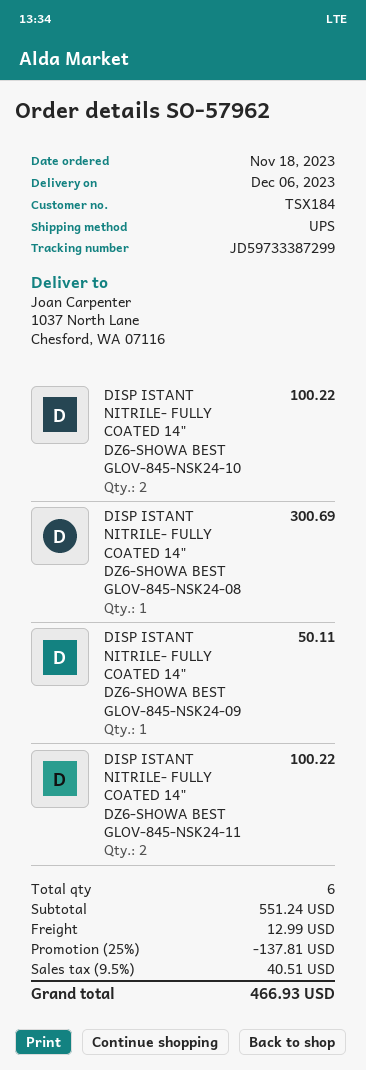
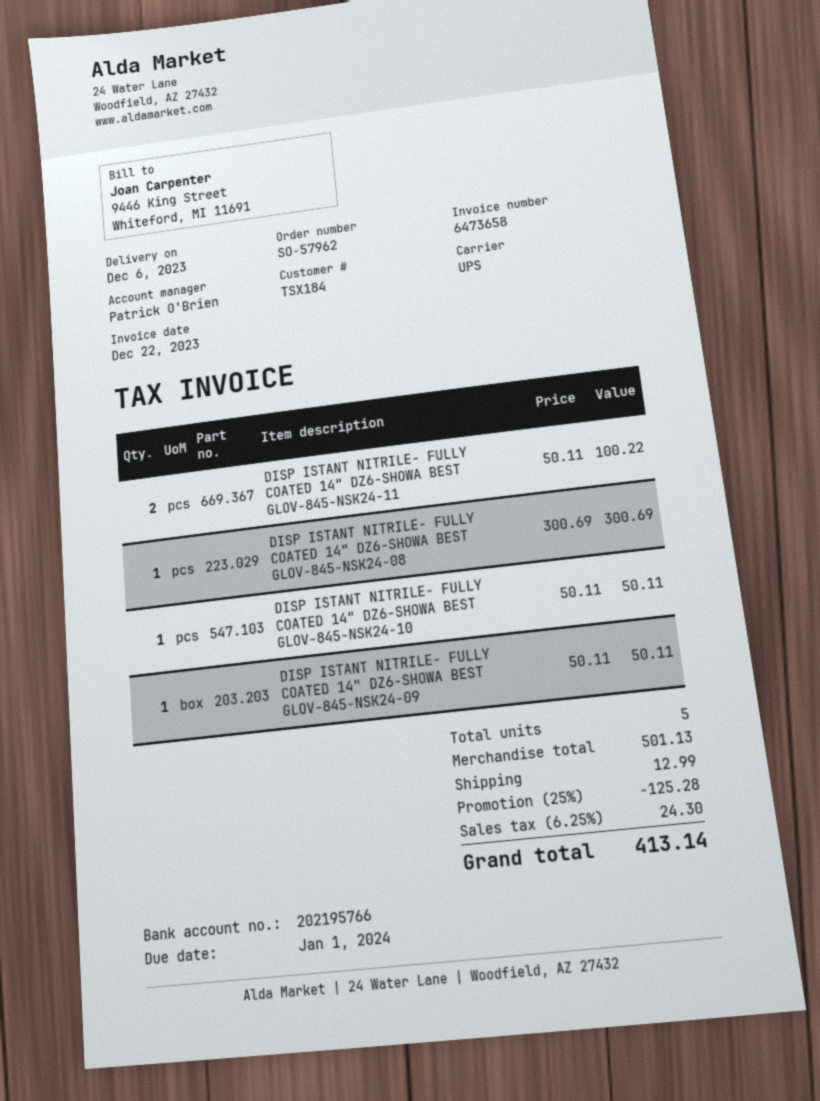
DISP ISTANT NITRILE- FULLY COATED 14" DZ6-SHOWA BEST GLOV-845-NSK24-10: 2 for 100.22 -> 1 for 50.11
total quantity: 6 -> 5
subtotal: 551.24 -> 501.13
discount: 25% = 137.81 -> 25% = 125.28
tax: 9.5% = 40.51 -> 6.25% = 24.30
total: 466.93 -> 413.14

